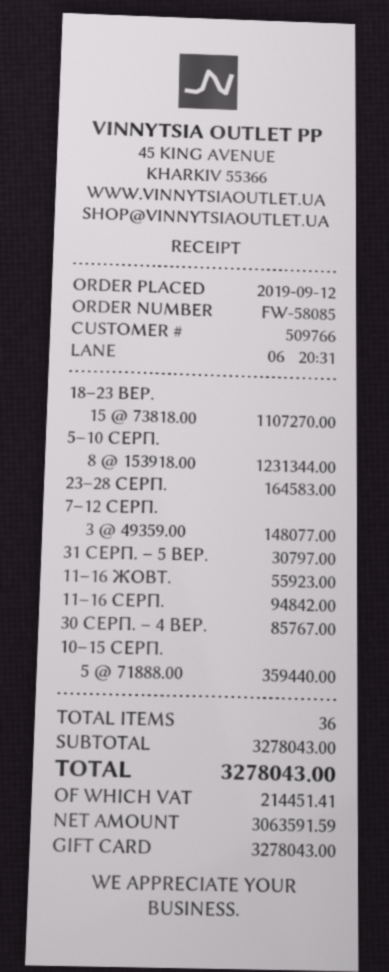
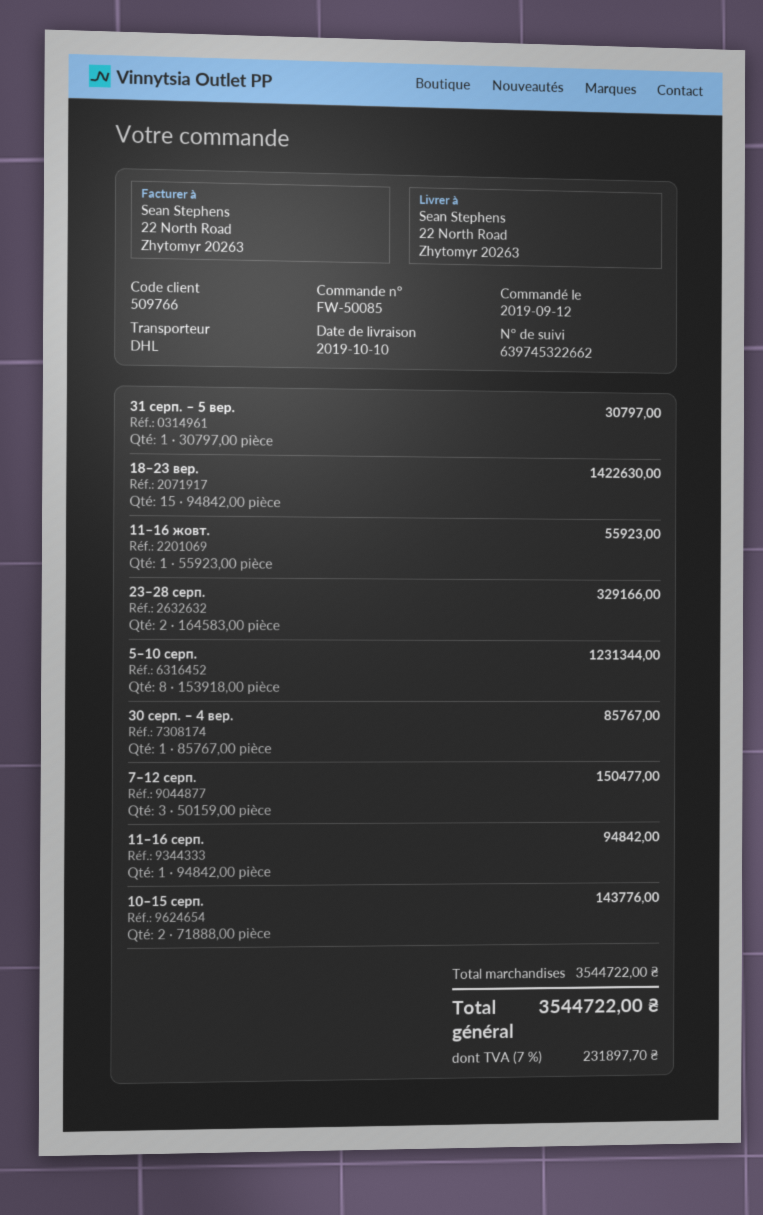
order number: FW-58085 -> FW-50085
18–23 ВЕР.: 15 x 73818.00 = 1107270.00 -> 15 x 94842.00 = 1422630.00
23–28 СЕРП.: 1 x 164583.00 = 164583.00 -> 2 x 164583.00 = 329166.00
7–12 СЕРП.: 3 x 49359.00 = 148077.00 -> 3 x 50159.00 = 150477.00
10–15 СЕРП.: 5 x 71888.00 = 359440.00 -> 2 x 71888.00 = 143776.00
subtotal: 3278043.00 -> 3544722.00
tax: 214451.41 -> 231897.70
total: 3278043.00 -> 3544722.00

